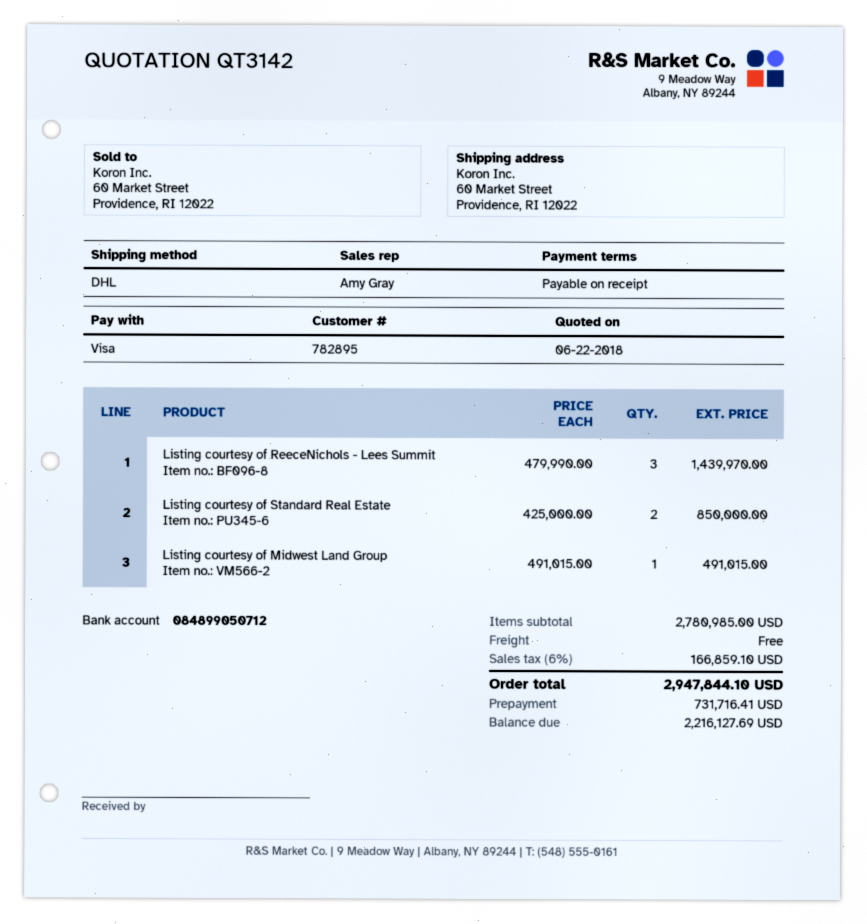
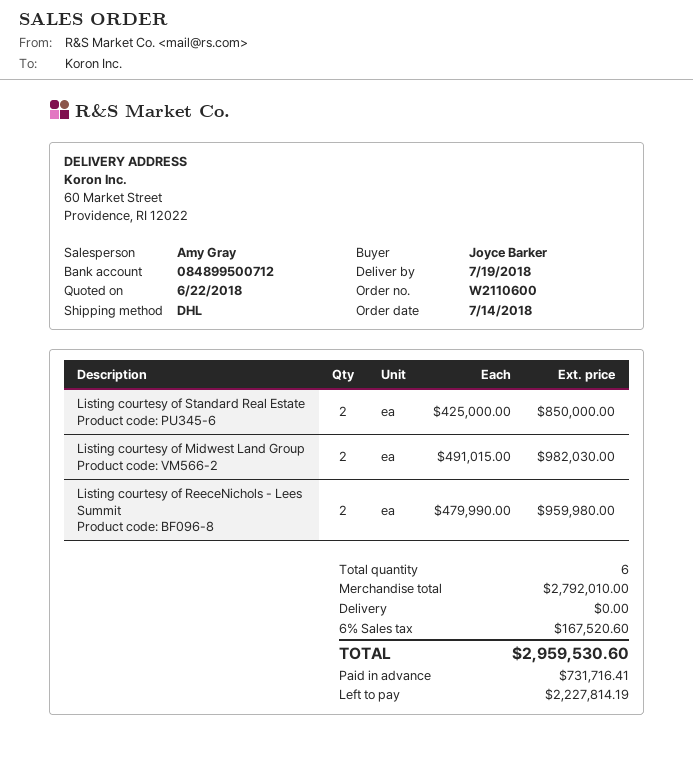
bank account: 084899050712 -> 084899500712
Listing courtesy of ReeceNichols - Lees Summit: 3 x 479990.00 = 1439970.00 -> 2 x 479990.00 = 959980.00
Listing courtesy of Midwest Land Group: 1 x 491015.00 = 491015.00 -> 2 x 491015.00 = 982030.00
subtotal: 2780985.00 -> 2792010.00
tax: 6% = 166859.10 -> 6% = 167520.60
total: 2947844.10 -> 2959530.60
balance: 2216127.69 -> 2227814.19

